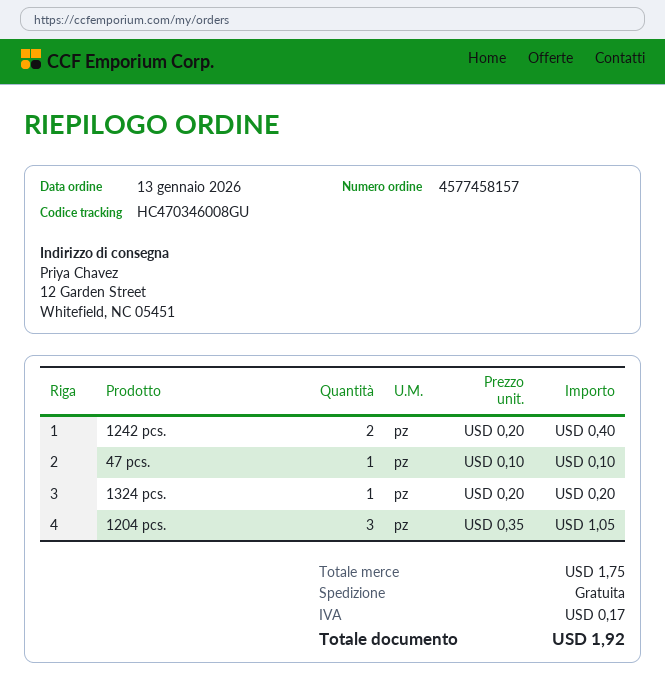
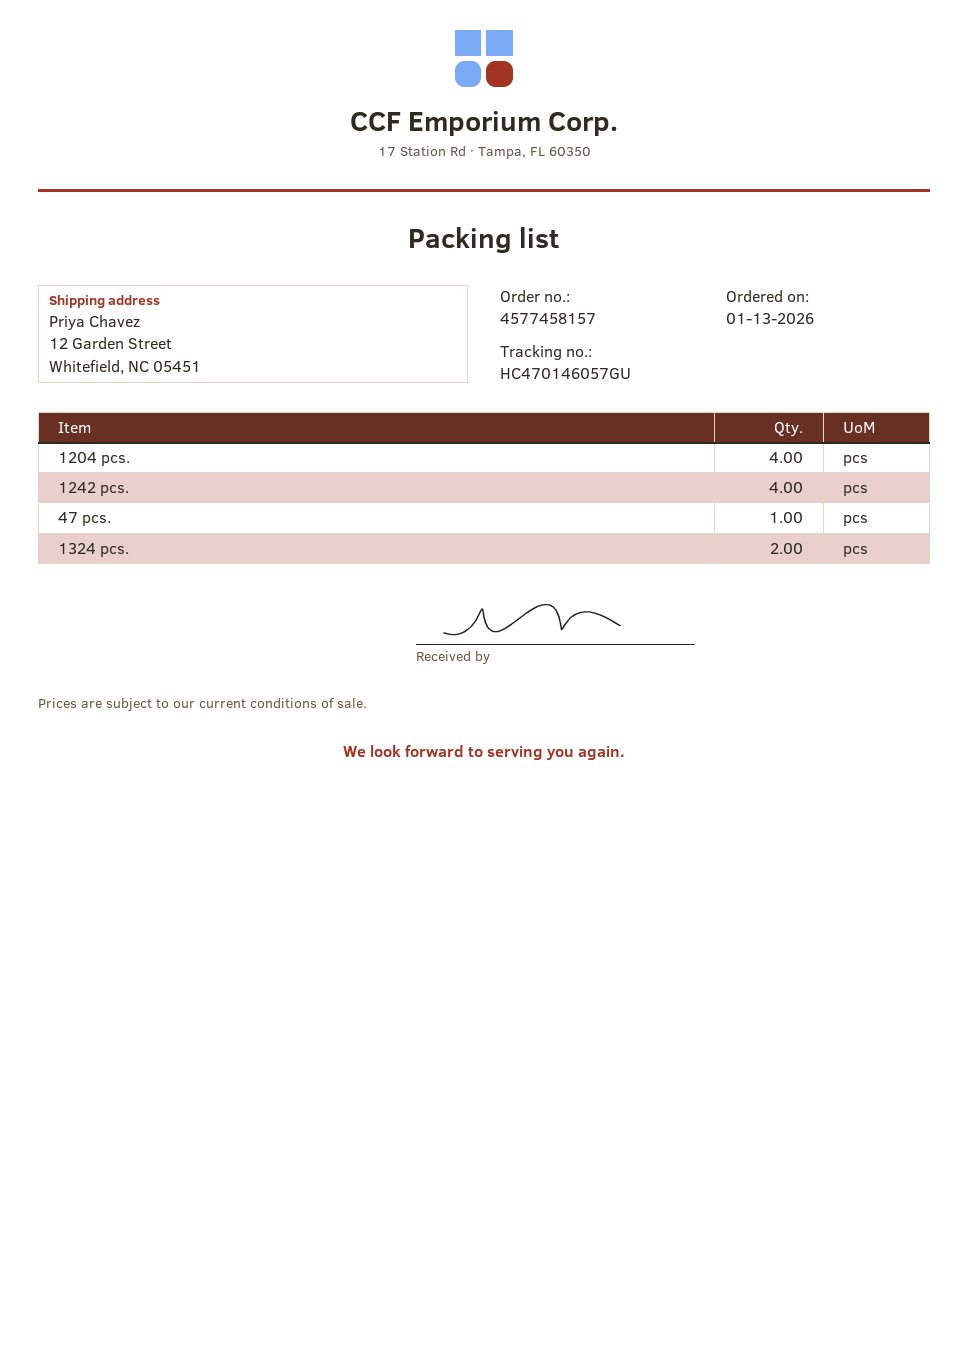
tracking number: HC470346008GU -> HC470146057GU
1242 pcs.: 2 -> 4
1324 pcs.: 1 -> 2
1204 pcs.: 3 -> 4

